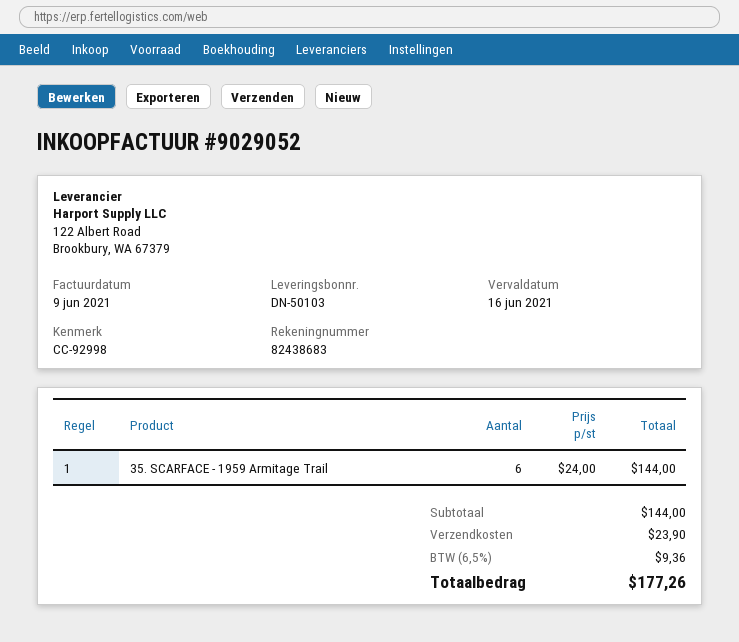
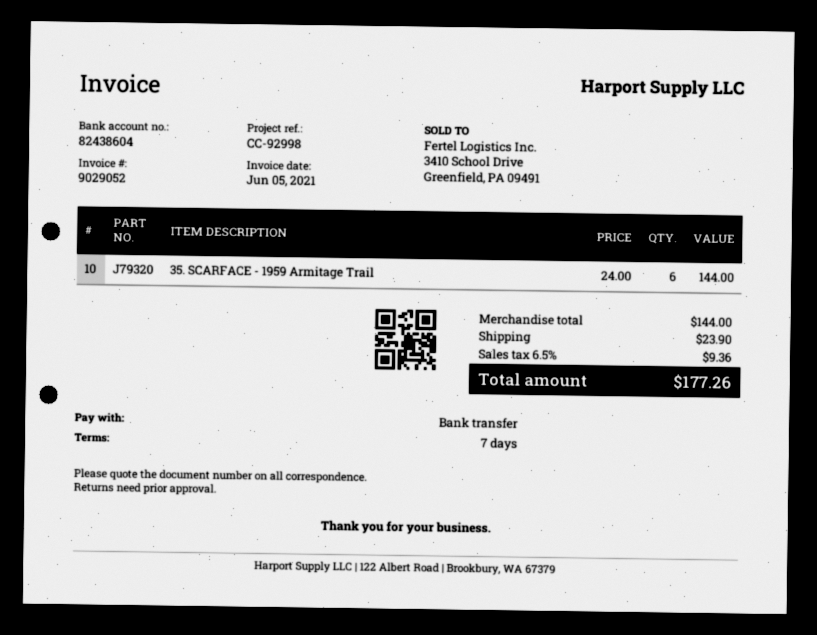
invoice date: 2021-06-09 -> 2021-06-05
bank account: 82438683 -> 82438604

